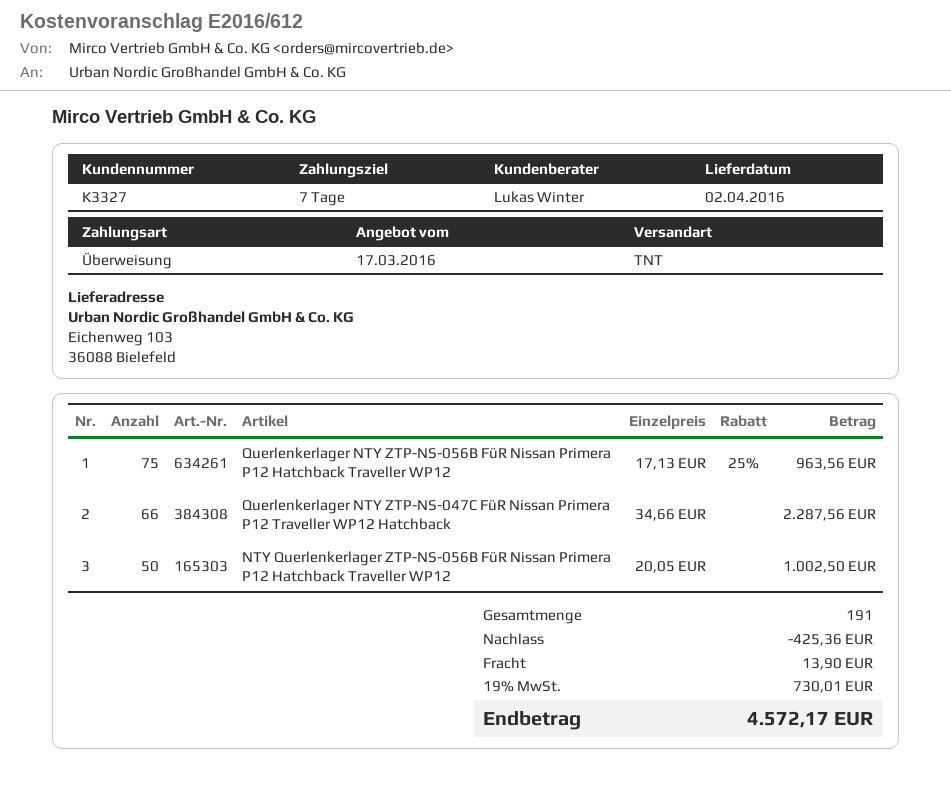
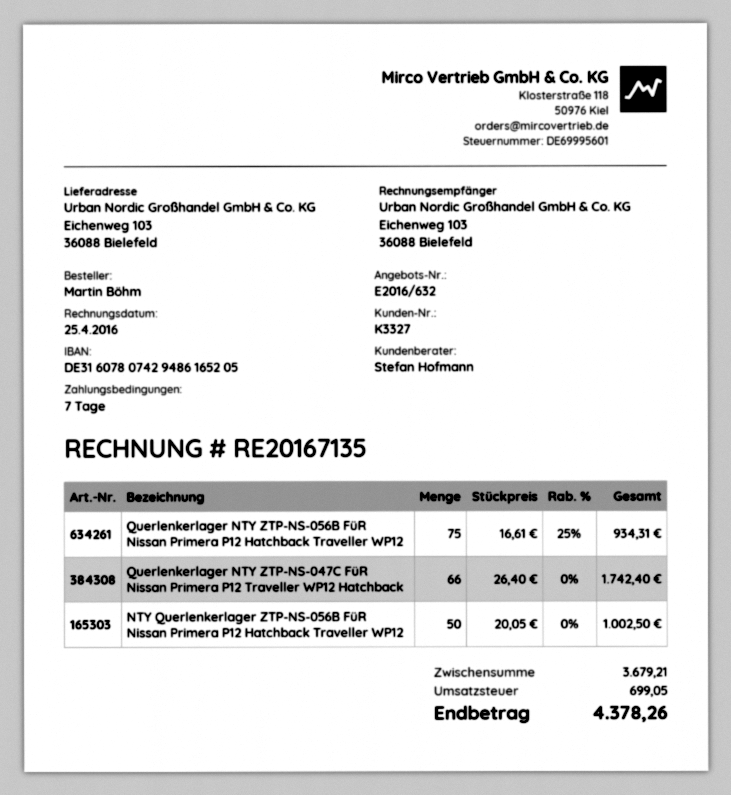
quote number: E2016/612 -> E2016/632
sales rep: Lukas Winter -> Stefan Hofmann
Querlenkerlager NTY ZTP-NS-056B FüR Nissan Primera P12 Hatchback Traveller WP12: 75 x 17.13 - 25% = 963.56 -> 75 x 16.61 - 25% = 934.31
Querlenkerlager NTY ZTP-NS-047C FüR Nissan Primera P12 Traveller WP12 Hatchback: 66 x 34.66 = 2287.56 -> 66 x 26.40 = 1742.40
discount: 425.36 -> none
shipping: 13.90 -> none
tax: 730.01 -> 699.05
total: 4572.17 -> 4378.26

